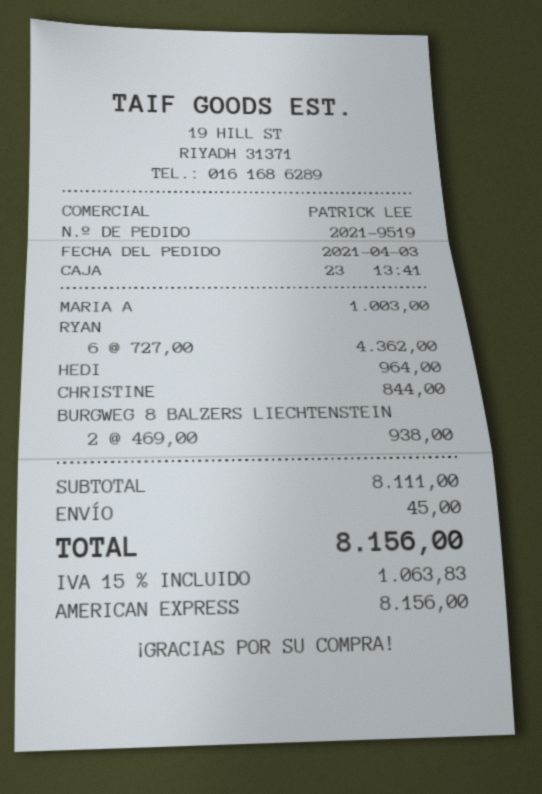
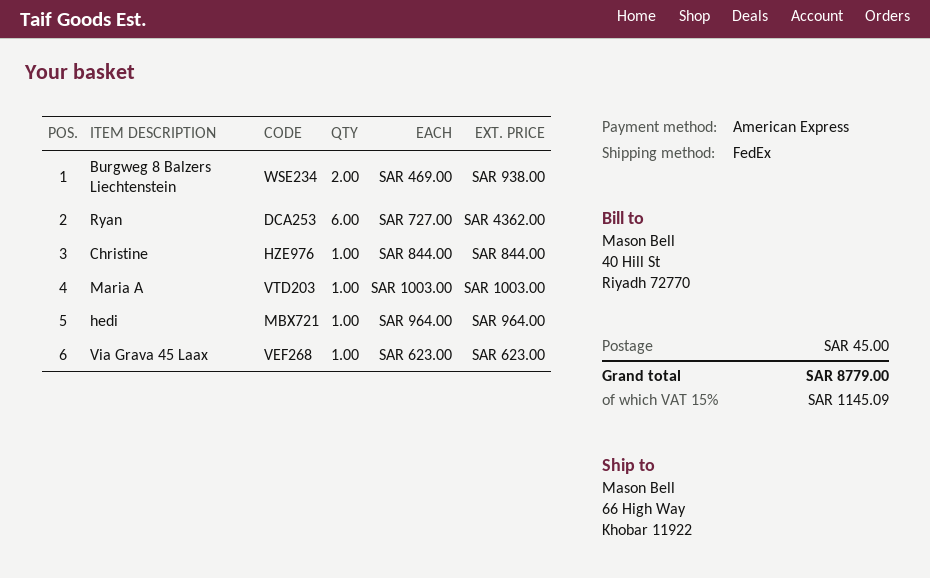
Via Grava 45 Laax: none -> 1 x 623.00 = 623.00
tax: 15% = 1063.83 -> 15% = 1145.09
total: 8156.00 -> 8779.00

